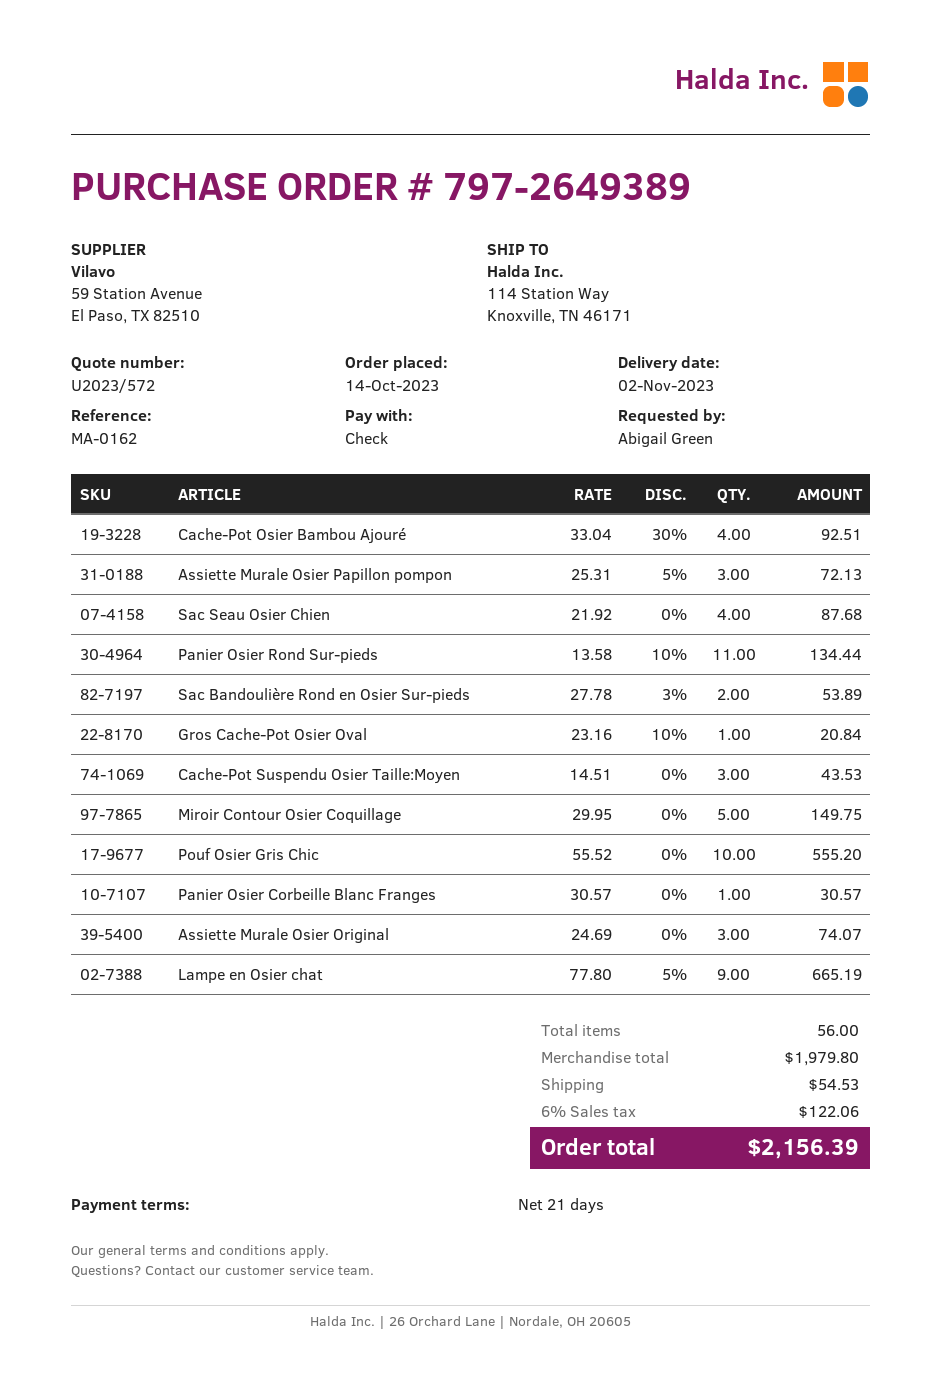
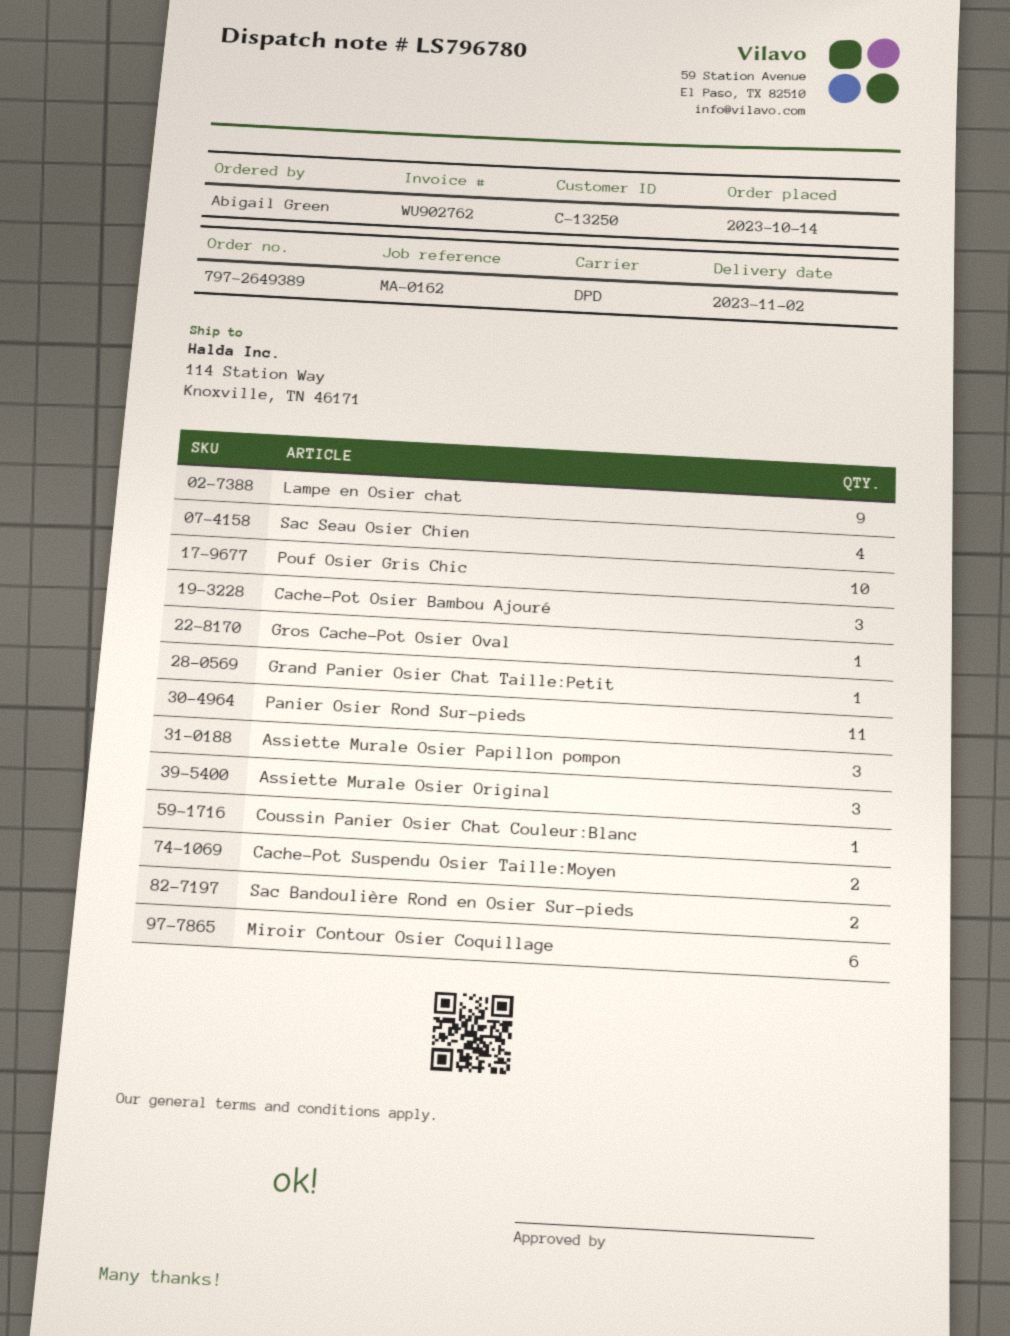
Cache-Pot Osier Bambou Ajouré: 4 -> 3
Cache-Pot Suspendu Osier Taille:Moyen: 3 -> 2
Miroir Contour Osier Coquillage: 5 -> 6
Panier Osier Corbeille Blanc Franges: 1 -> none
Grand Panier Osier Chat Taille:Petit: none -> 1
Coussin Panier Osier Chat Couleur:Blanc: none -> 1

